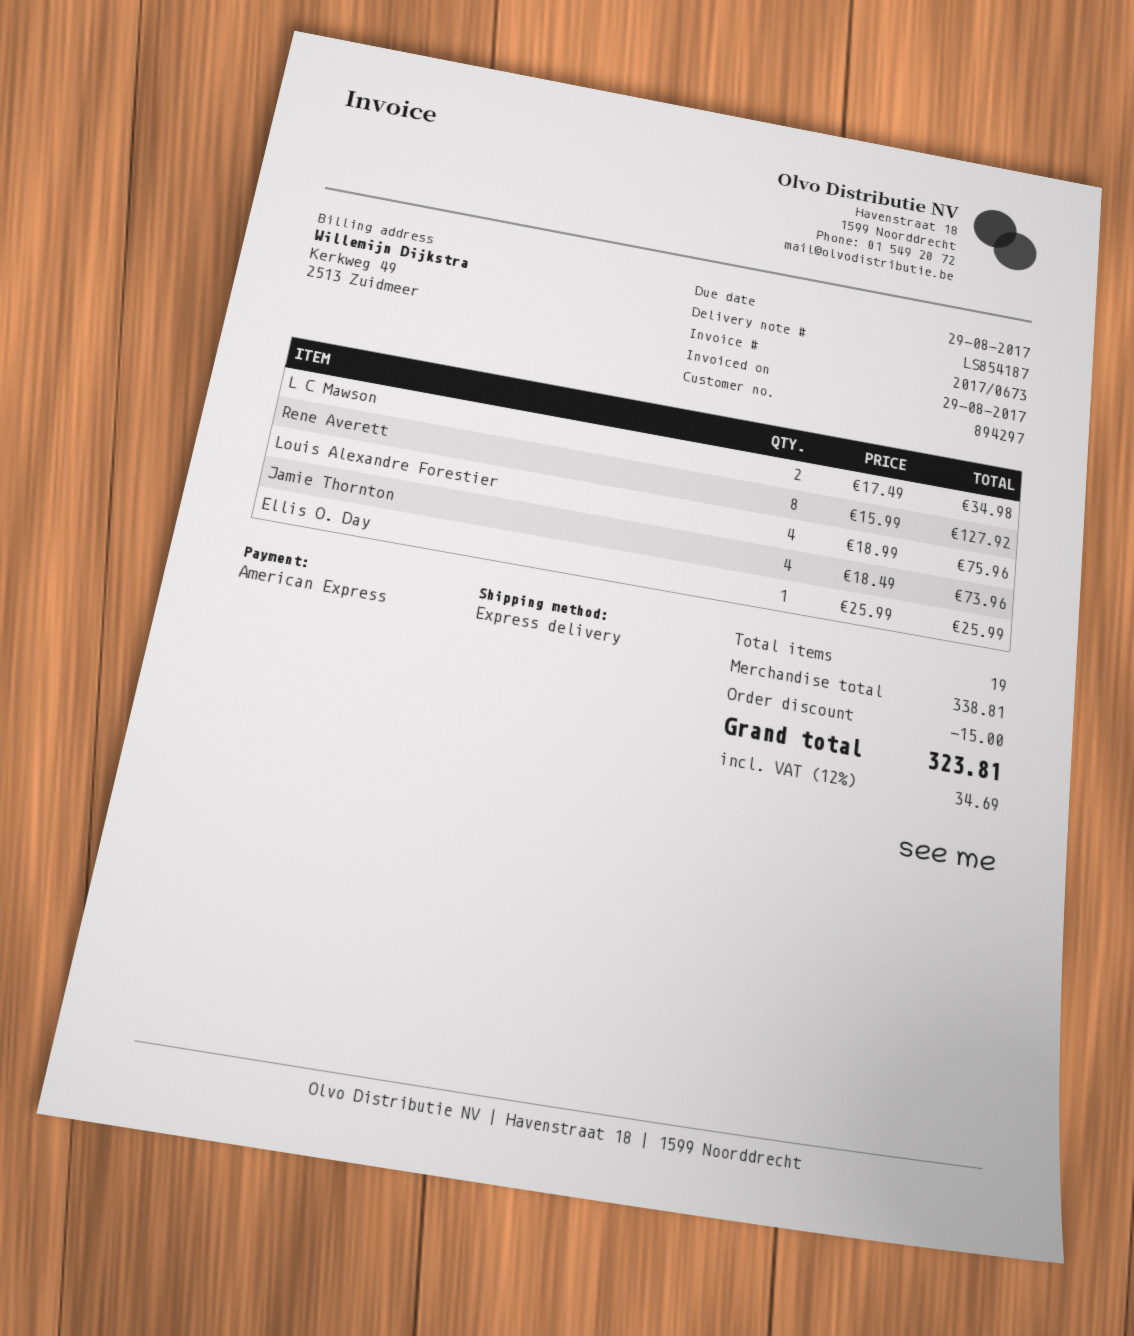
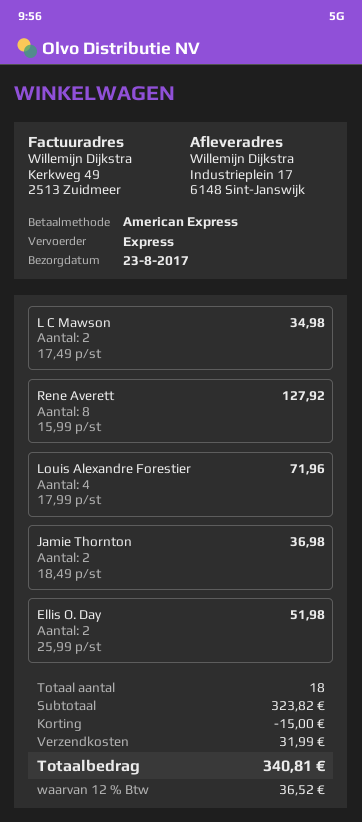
Louis Alexandre Forestier: 4 x 18.99 = 75.96 -> 4 x 17.99 = 71.96
Jamie Thornton: 4 x 18.49 = 73.96 -> 2 x 18.49 = 36.98
Ellis O. Day: 1 x 25.99 = 25.99 -> 2 x 25.99 = 51.98
total quantity: 19 -> 18
subtotal: 338.81 -> 323.82
shipping: none -> 31.99
tax: 12% = 34.69 -> 12% = 36.52
total: 323.81 -> 340.81

